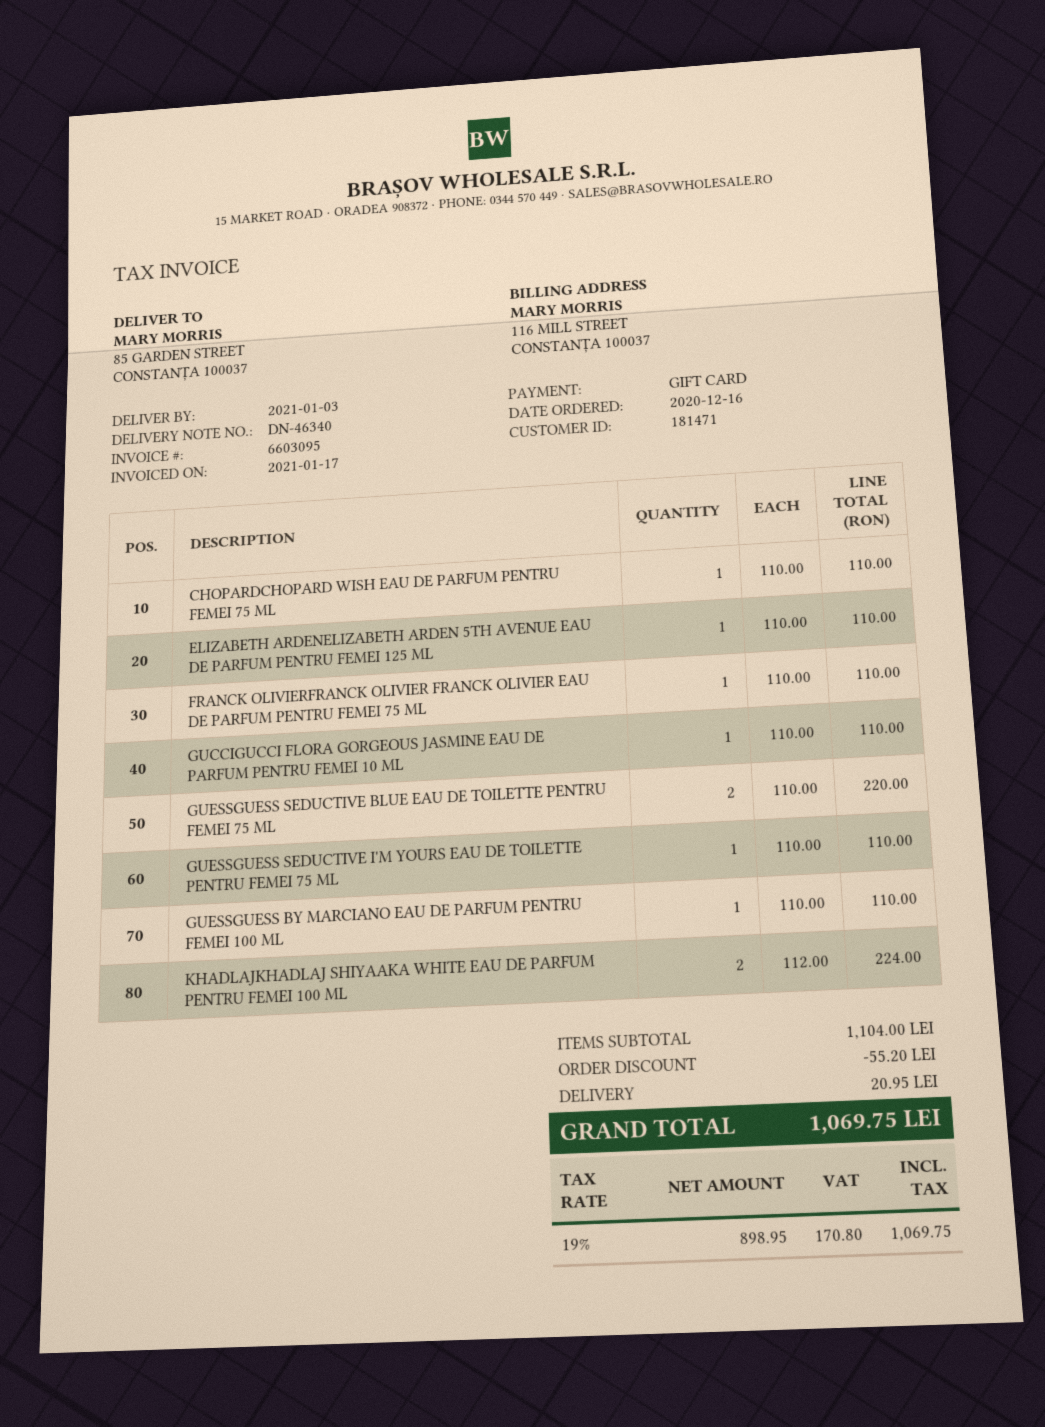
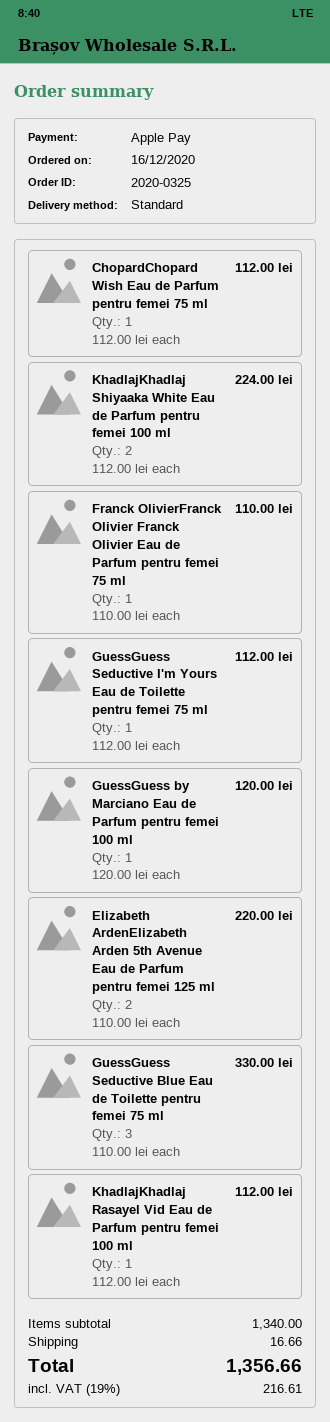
payment method: gift card -> Apple Pay
CHOPARDCHOPARD WISH EAU DE PARFUM PENTRU FEMEI 75 ML: 1 x 110.00 = 110.00 -> 1 x 112.00 = 112.00
ELIZABETH ARDENELIZABETH ARDEN 5TH AVENUE EAU DE PARFUM PENTRU FEMEI 125 ML: 1 x 110.00 = 110.00 -> 2 x 110.00 = 220.00
GUCCIGUCCI FLORA GORGEOUS JASMINE EAU DE PARFUM PENTRU FEMEI 10 ML: 1 x 110.00 = 110.00 -> none
GUESSGUESS SEDUCTIVE BLUE EAU DE TOILETTE PENTRU FEMEI 75 ML: 2 x 110.00 = 220.00 -> 3 x 110.00 = 330.00
GUESSGUESS SEDUCTIVE I'M YOURS EAU DE TOILETTE PENTRU FEMEI 75 ML: 1 x 110.00 = 110.00 -> 1 x 112.00 = 112.00
GUESSGUESS BY MARCIANO EAU DE PARFUM PENTRU FEMEI 100 ML: 1 x 110.00 = 110.00 -> 1 x 120.00 = 120.00
KhadlajKhadlaj Rasayel Vid Eau de Parfum pentru femei 100 ml: none -> 1 x 112.00 = 112.00
subtotal: 1104.00 -> 1340.00
discount: 55.20 -> none
shipping: 20.95 -> 16.66
tax: 19% = 170.80 -> 19% = 216.61
total: 1069.75 -> 1356.66

